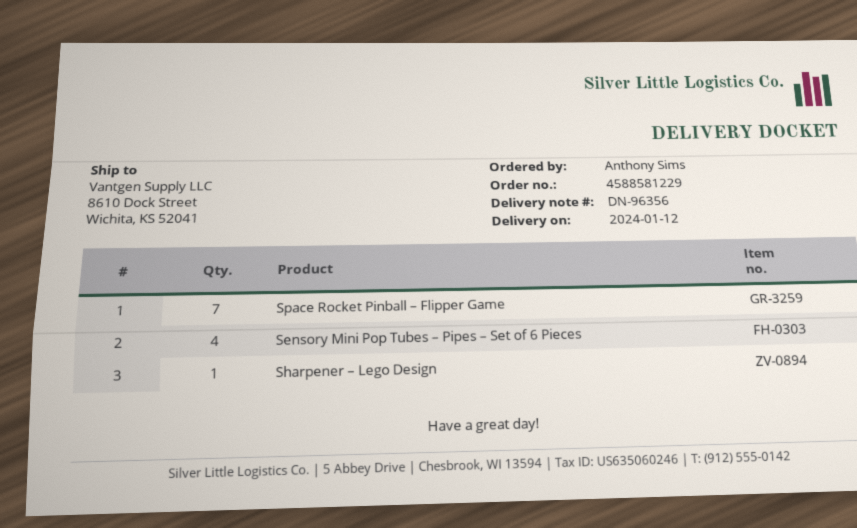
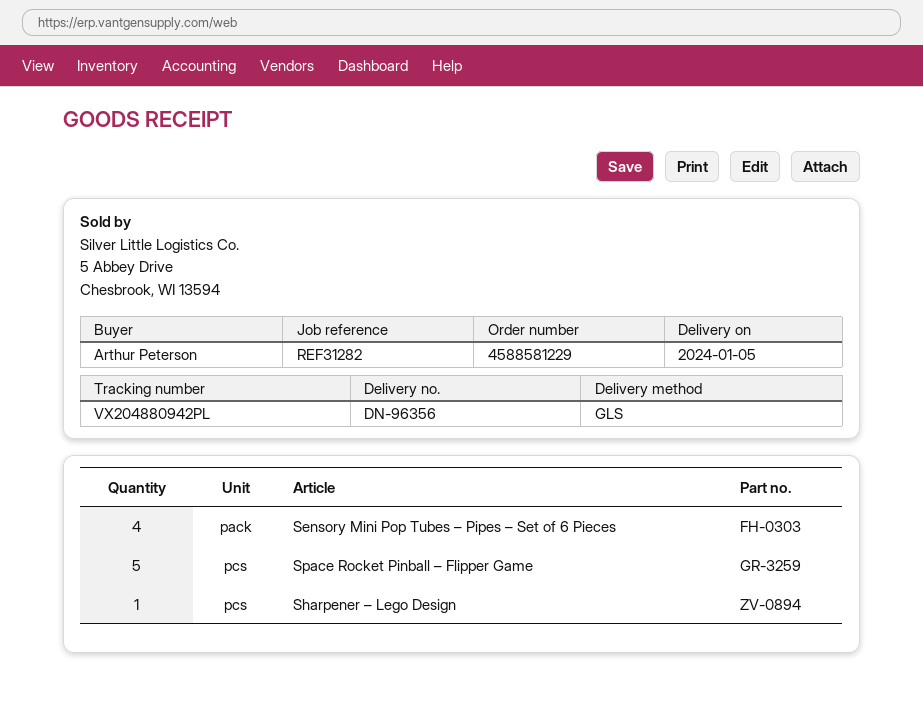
delivery date: 2024-01-12 -> 2024-01-05
ordered by: Anthony Sims -> Arthur Peterson
Space Rocket Pinball – Flipper Game: 7 -> 5

